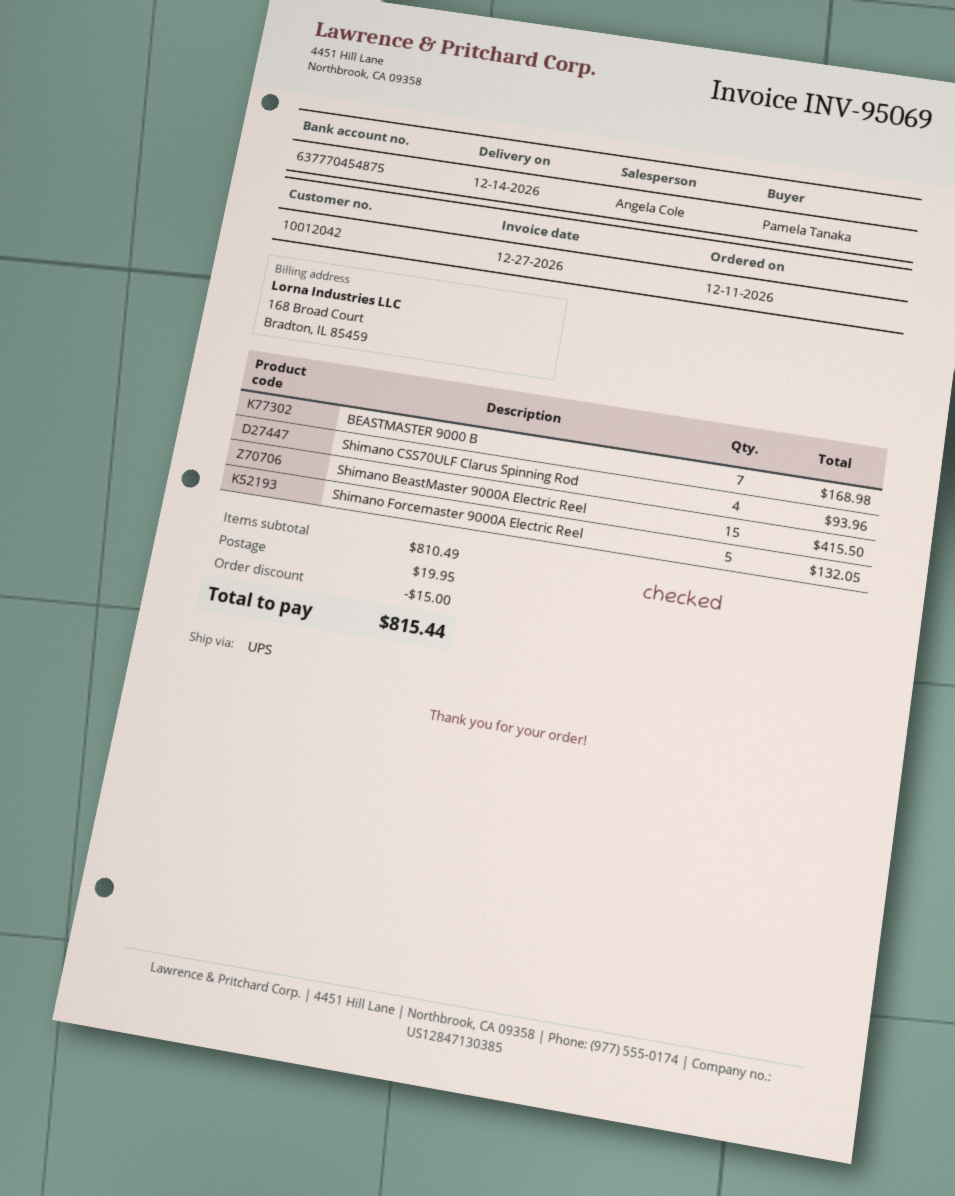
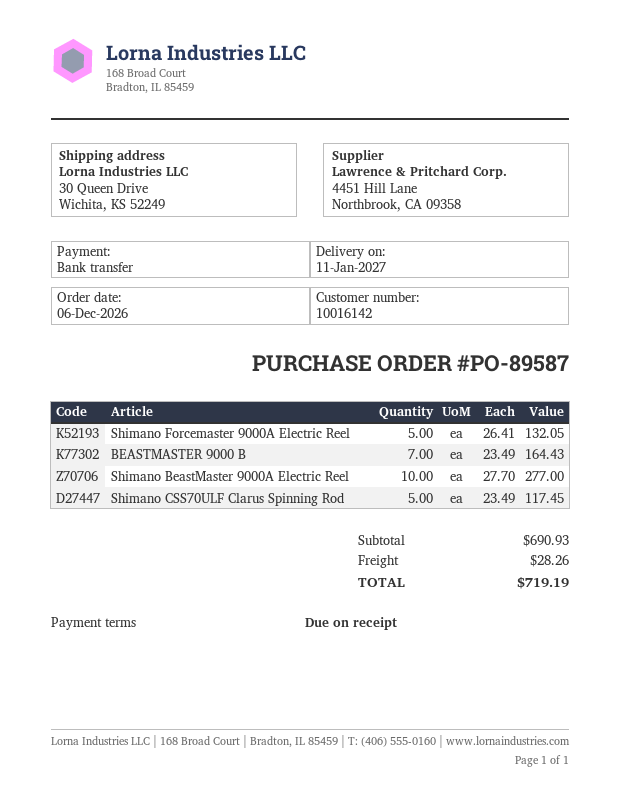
order date: 2026-12-11 -> 2026-12-06
delivery date: 2026-12-14 -> 2027-01-11
customer number: 10012042 -> 10016142
BEASTMASTER 9000 B: 7 for 168.98 -> 7 for 164.43
Shimano CSS70ULF Clarus Spinning Rod: 4 for 93.96 -> 5 for 117.45
Shimano BeastMaster 9000A Electric Reel: 15 for 415.50 -> 10 for 277.00
subtotal: 810.49 -> 690.93
discount: 15.00 -> none
shipping: 19.95 -> 28.26
total: 815.44 -> 719.19

